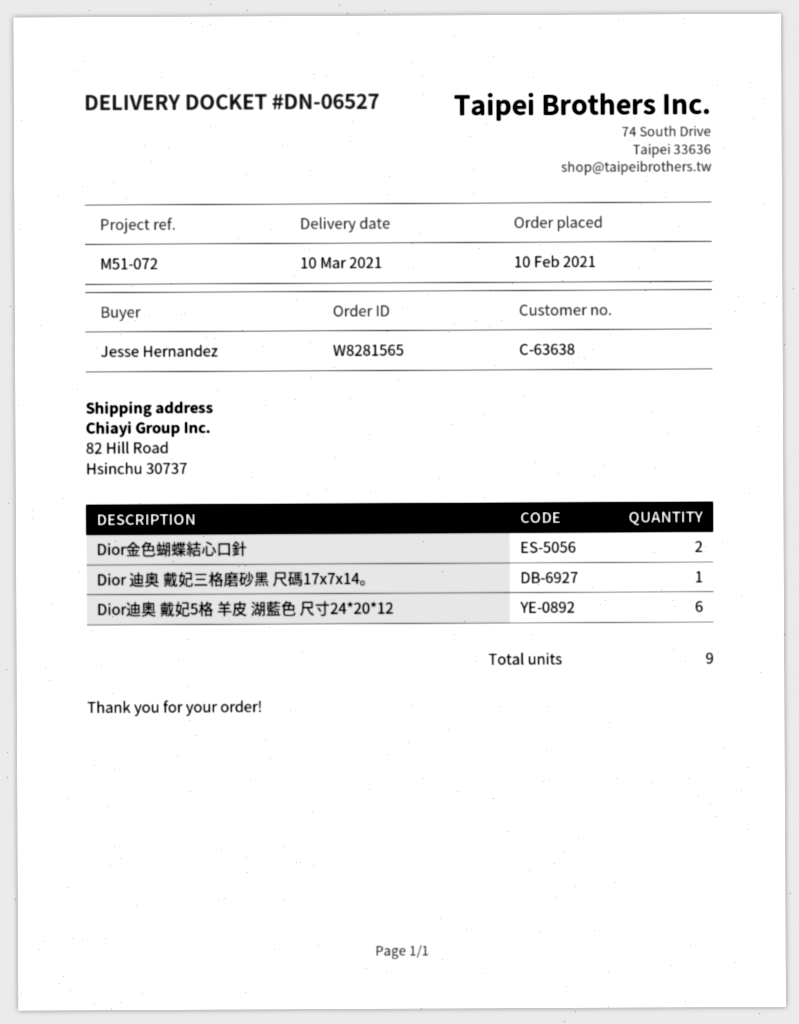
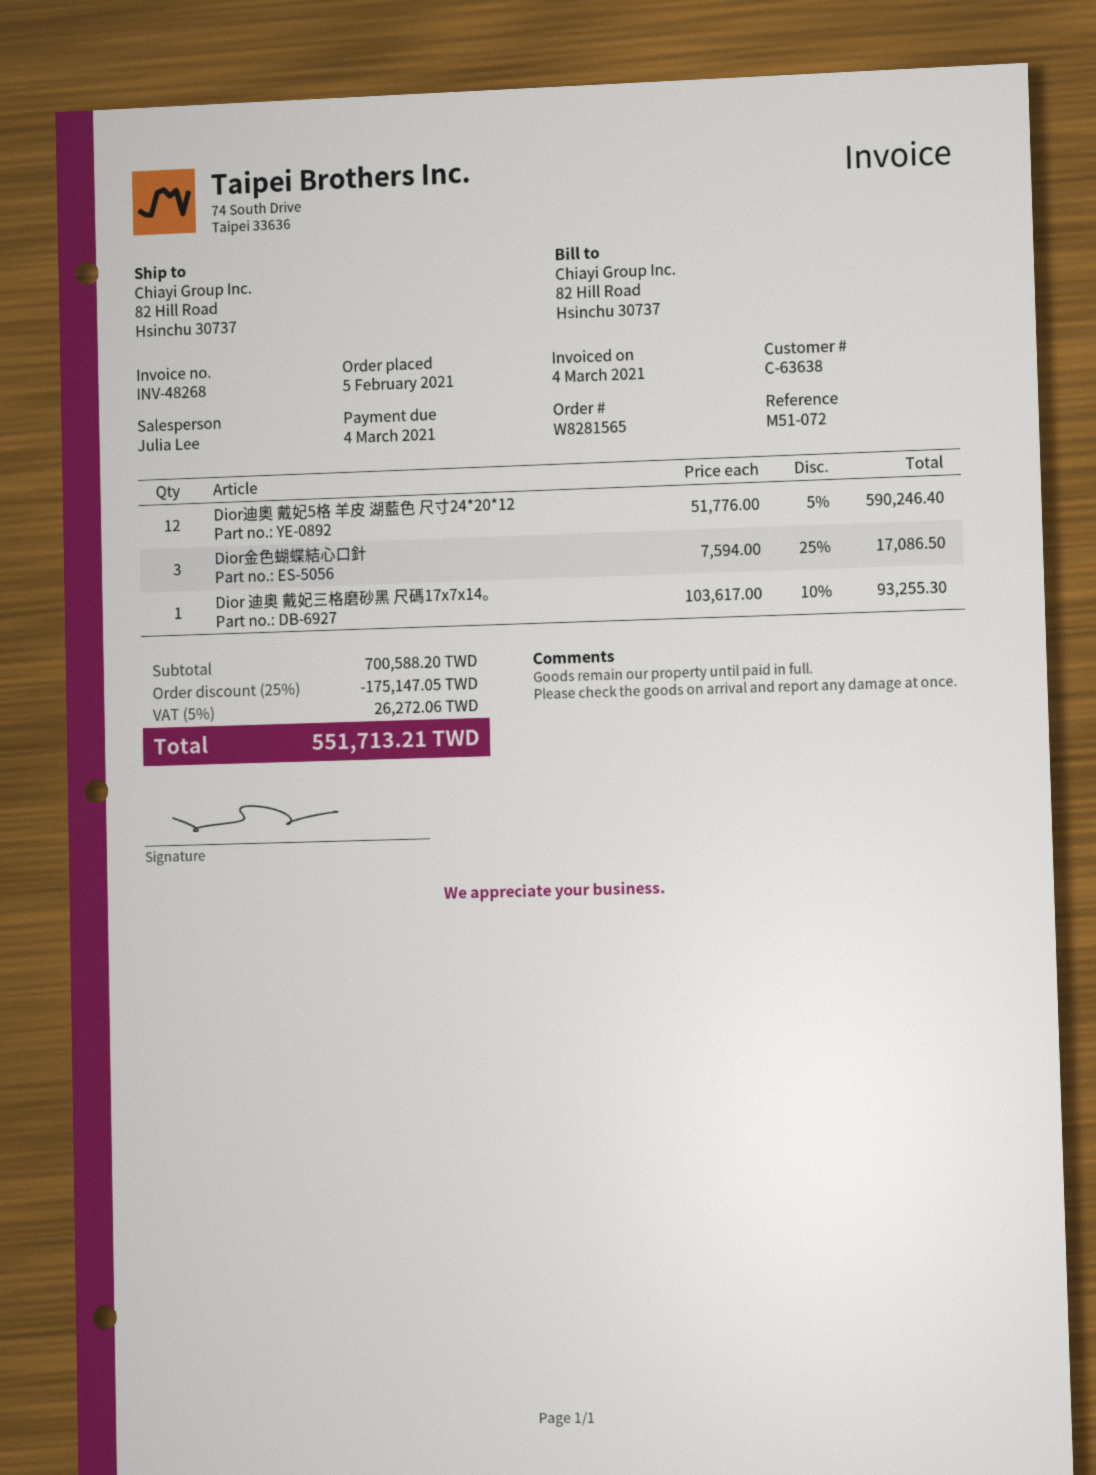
order date: 2021-02-10 -> 2021-02-05
Dior金色蝴蝶結心口針: 2 -> 3
Dior迪奧 戴妃5格 羊皮 湖藍色 尺寸24*20*12: 6 -> 12

